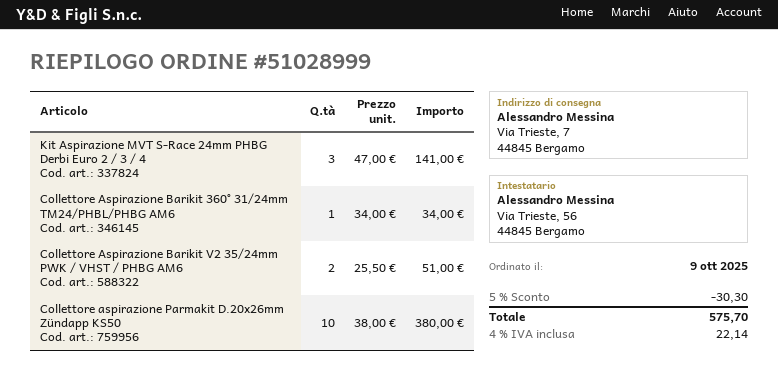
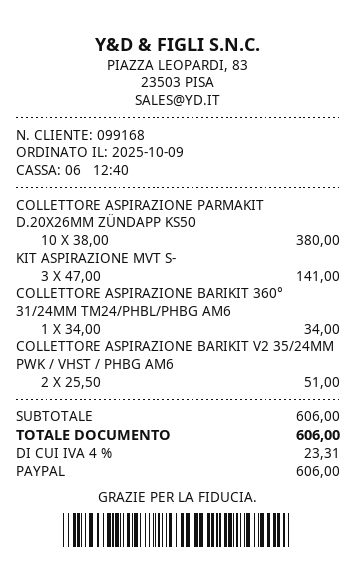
discount: 5% = 30.30 -> none
tax: 4% = 22.14 -> 4% = 23.31
total: 575.70 -> 606.00

